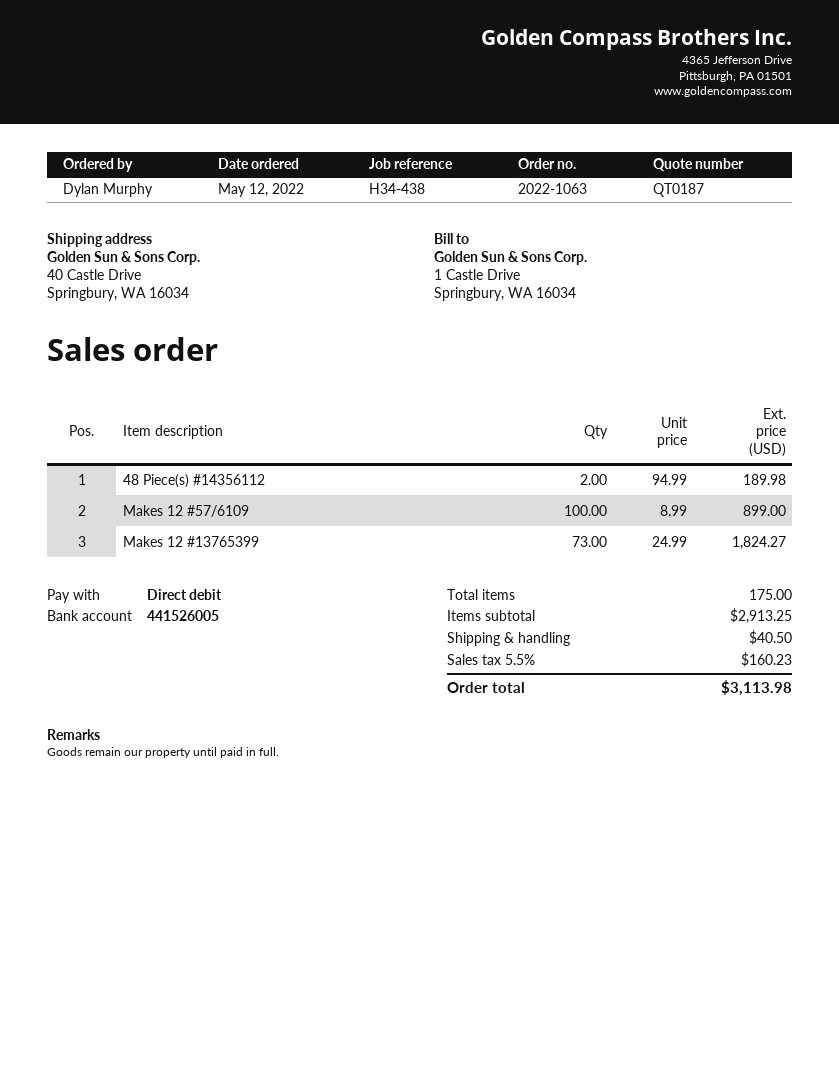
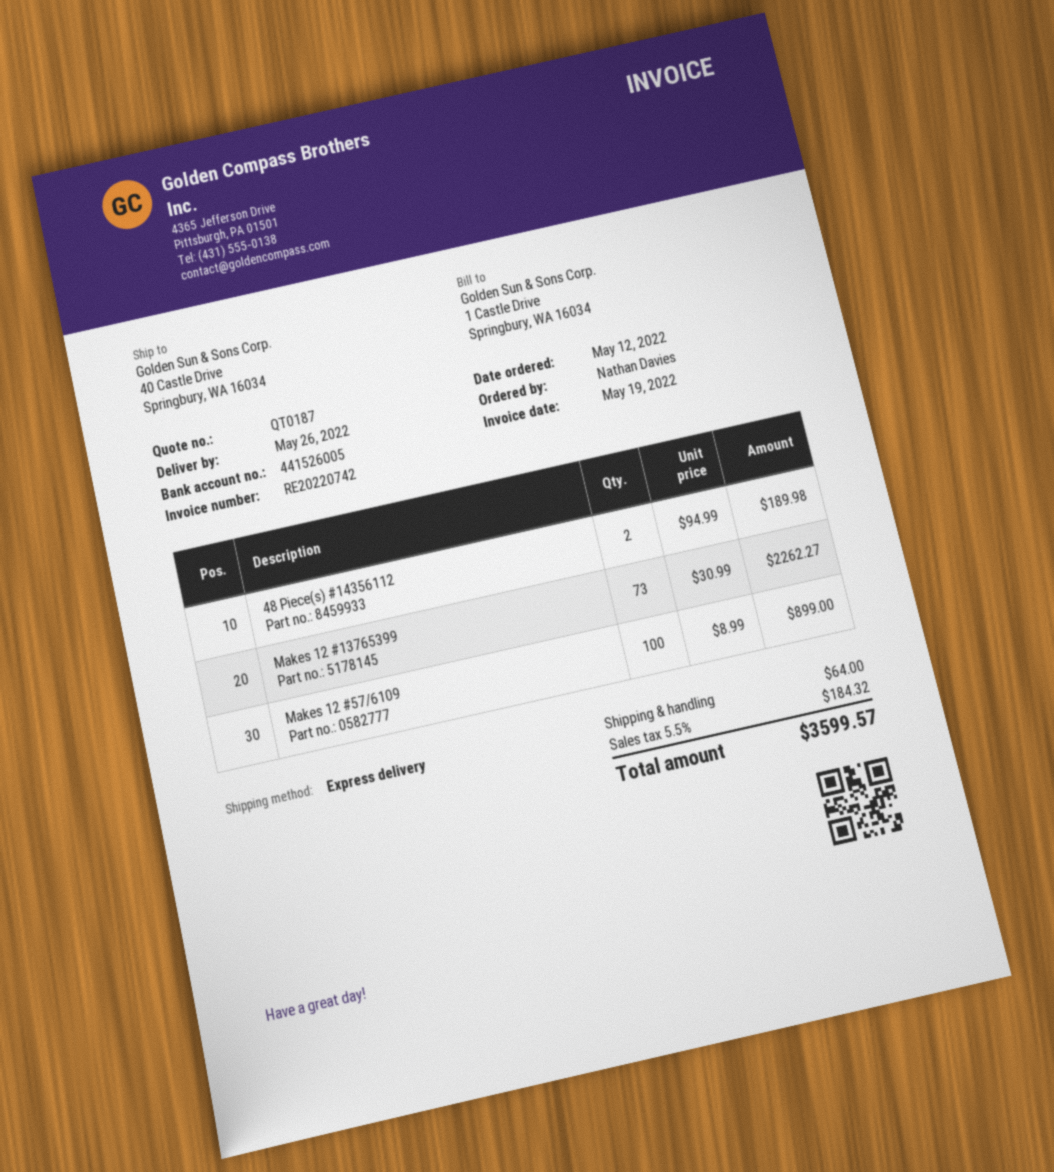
ordered by: Dylan Murphy -> Nathan Davies
Makes 12 #13765399: 73 x 24.99 = 1824.27 -> 73 x 30.99 = 2262.27
shipping: 40.50 -> 64.00
tax: 5.5% = 160.23 -> 5.5% = 184.32
total: 3113.98 -> 3599.57

